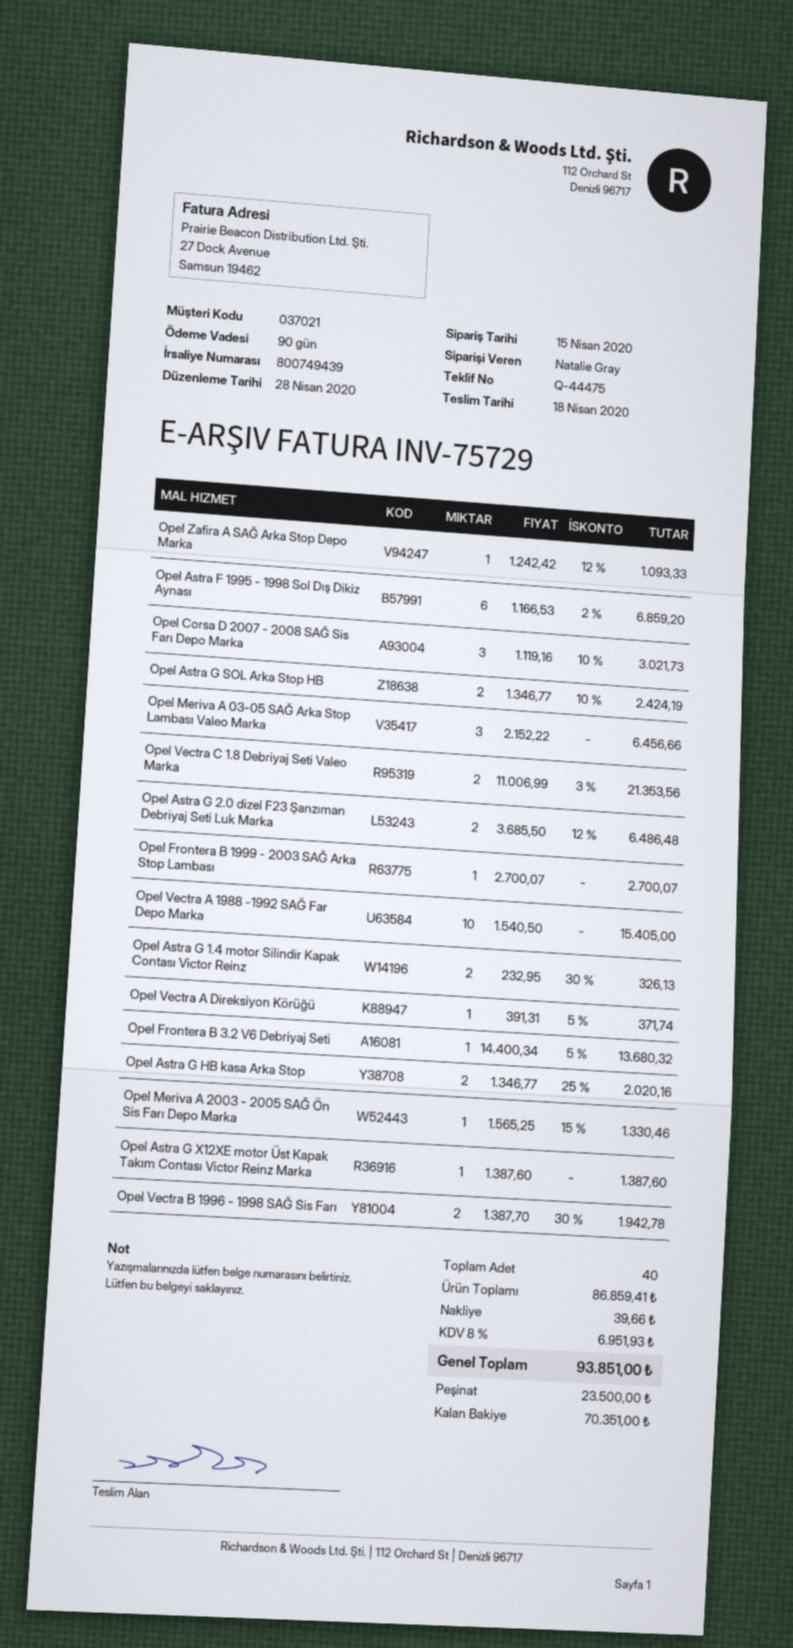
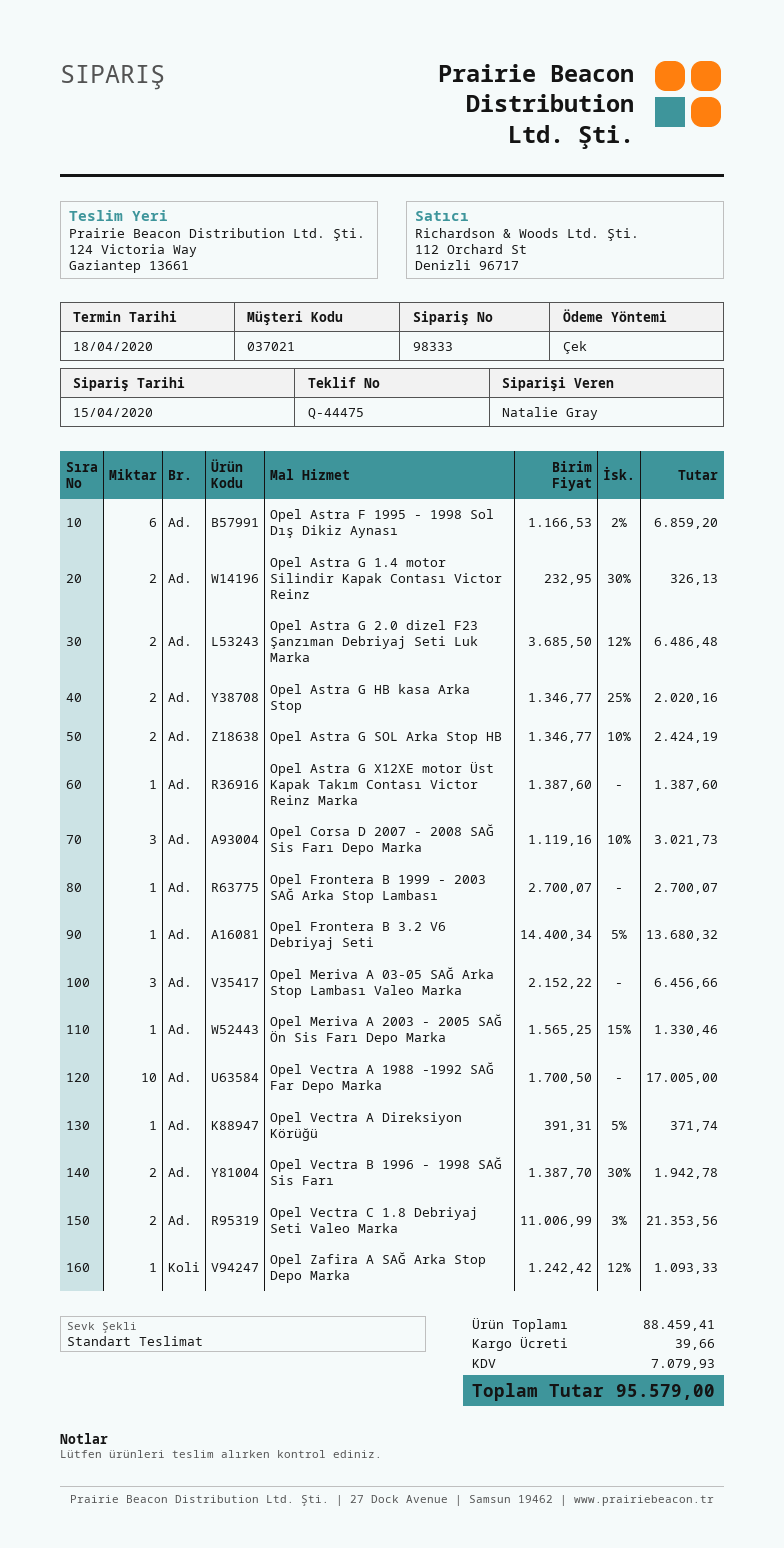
Opel Vectra A 1988 -1992 SAĞ Far Depo Marka: 10 x 1540.50 = 15405.00 -> 10 x 1700.50 = 17005.00
subtotal: 86859.41 -> 88459.41
tax: 6951.93 -> 7079.93
total: 93851.00 -> 95579.00

